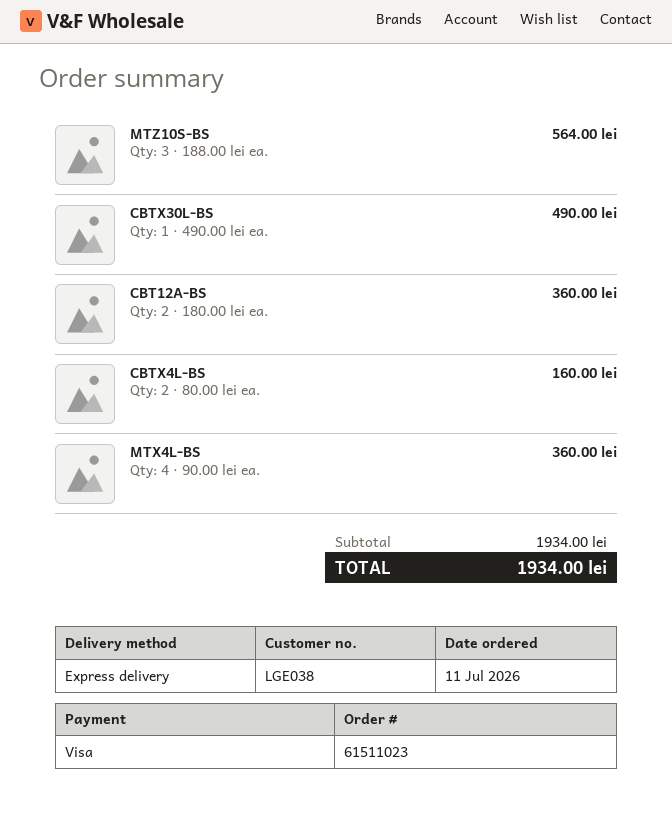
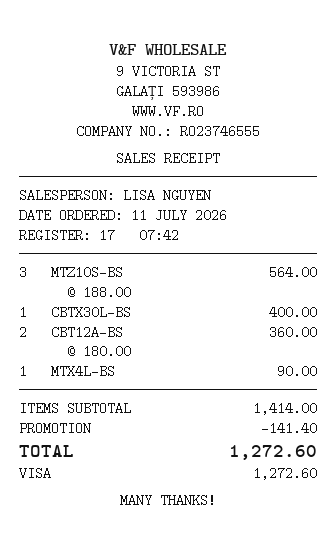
CBTX30L-BS: 1 x 490.00 = 490.00 -> 1 x 400.00 = 400.00
CBTX4L-BS: 2 x 80.00 = 160.00 -> none
MTX4L-BS: 4 x 90.00 = 360.00 -> 1 x 90.00 = 90.00
subtotal: 1934.00 -> 1414.00
discount: none -> 141.40
total: 1934.00 -> 1272.60

